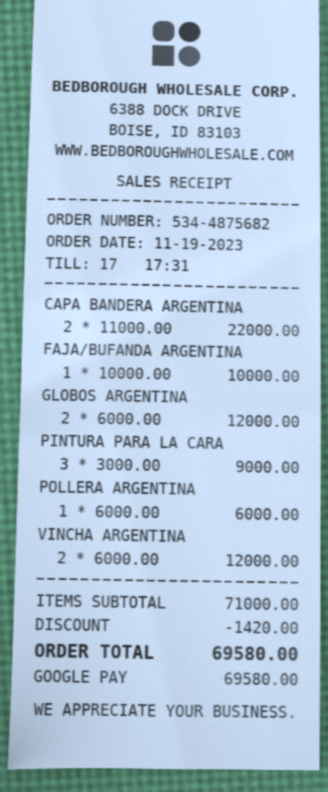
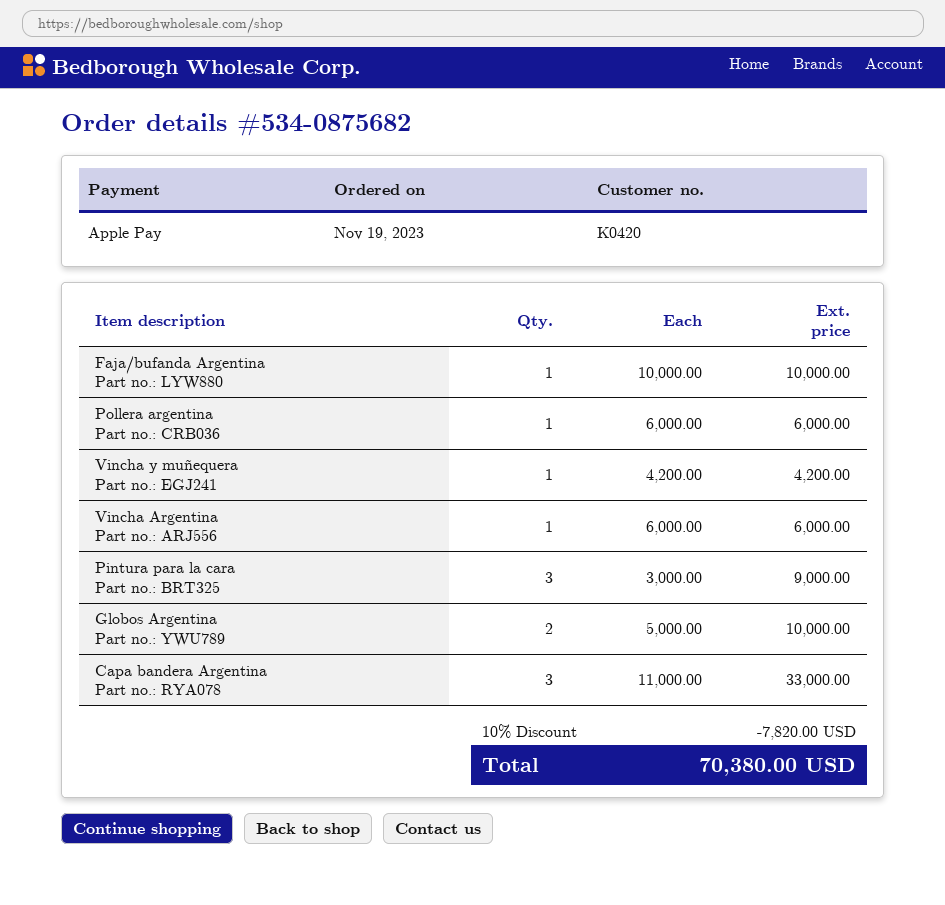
order number: 534-4875682 -> 534-0875682
payment method: Google Pay -> Apple Pay
CAPA BANDERA ARGENTINA: 2 x 11000.00 = 22000.00 -> 3 x 11000.00 = 33000.00
GLOBOS ARGENTINA: 2 x 6000.00 = 12000.00 -> 2 x 5000.00 = 10000.00
VINCHA ARGENTINA: 2 x 6000.00 = 12000.00 -> 1 x 6000.00 = 6000.00
Vincha y muñequera: none -> 1 x 4200.00 = 4200.00
discount: 1420.00 -> 7820.00
total: 69580.00 -> 70380.00

